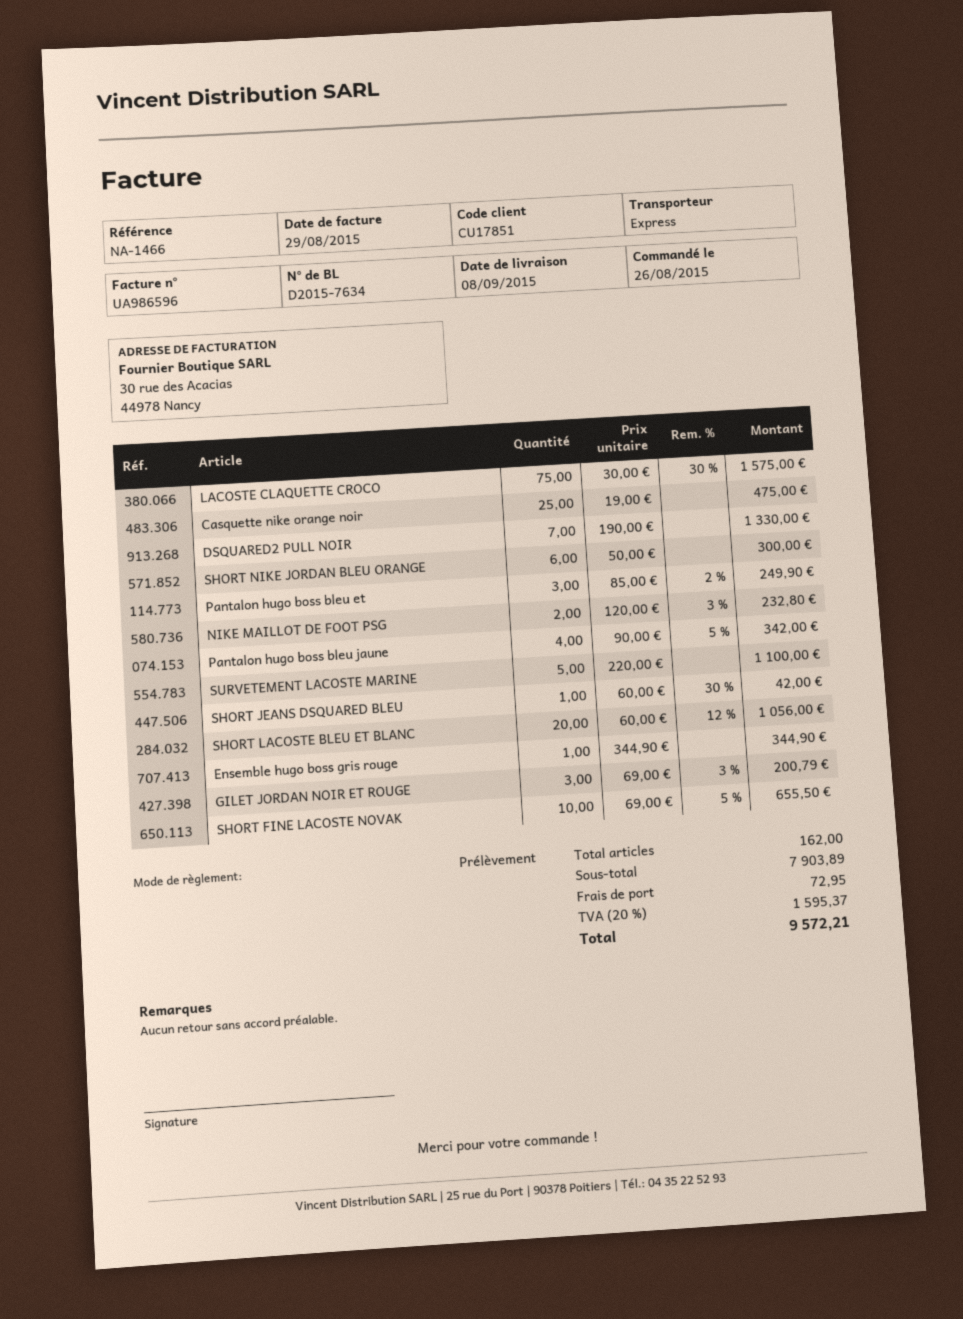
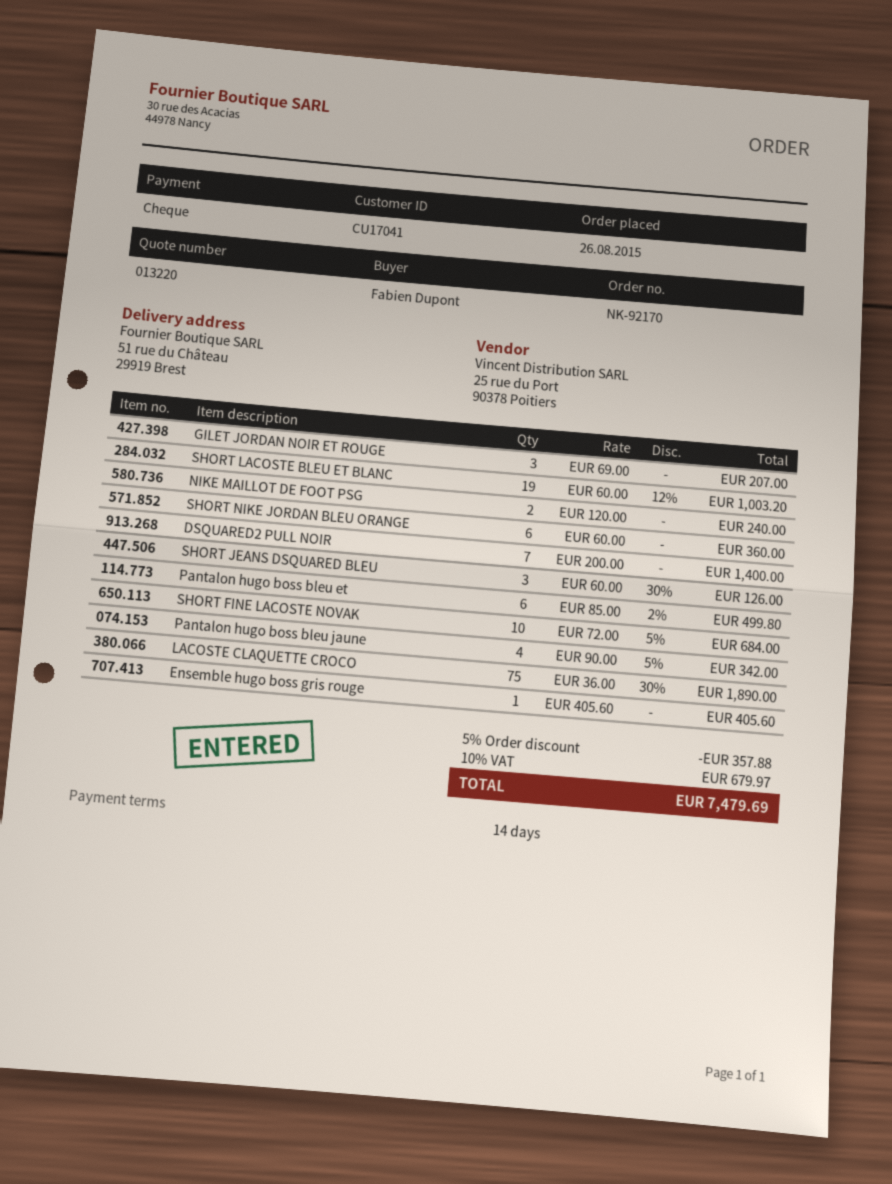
customer number: CU17851 -> CU17041
payment method: direct debit -> cheque
LACOSTE CLAQUETTE CROCO: 75 x 30.00 - 30% = 1575.00 -> 75 x 36.00 - 30% = 1890.00
Casquette nike orange noir: 25 x 19.00 = 475.00 -> none
DSQUARED2 PULL NOIR: 7 x 190.00 = 1330.00 -> 7 x 200.00 = 1400.00
SHORT NIKE JORDAN BLEU ORANGE: 6 x 50.00 = 300.00 -> 6 x 60.00 = 360.00
Pantalon hugo boss bleu et: 3 x 85.00 - 2% = 249.90 -> 6 x 85.00 - 2% = 499.80
NIKE MAILLOT DE FOOT PSG: 2 x 120.00 - 3% = 232.80 -> 2 x 120.00 = 240.00
SURVETEMENT LACOSTE MARINE: 5 x 220.00 = 1100.00 -> none
SHORT JEANS DSQUARED BLEU: 1 x 60.00 - 30% = 42.00 -> 3 x 60.00 - 30% = 126.00
SHORT LACOSTE BLEU ET BLANC: 20 x 60.00 - 12% = 1056.00 -> 19 x 60.00 - 12% = 1003.20
Ensemble hugo boss gris rouge: 1 x 344.90 = 344.90 -> 1 x 405.60 = 405.60
GILET JORDAN NOIR ET ROUGE: 3 x 69.00 - 3% = 200.79 -> 3 x 69.00 = 207.00
SHORT FINE LACOSTE NOVAK: 10 x 69.00 - 5% = 655.50 -> 10 x 72.00 - 5% = 684.00
discount: none -> 5% = 357.88
shipping: 72.95 -> none
tax: 20% = 1595.37 -> 10% = 679.97
total: 9572.21 -> 7479.69

